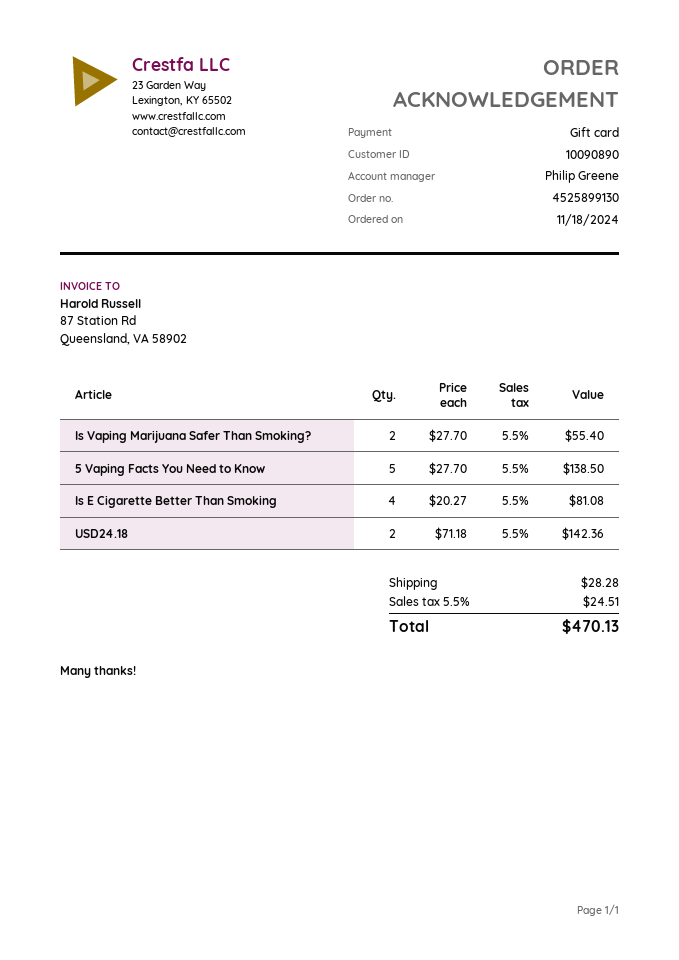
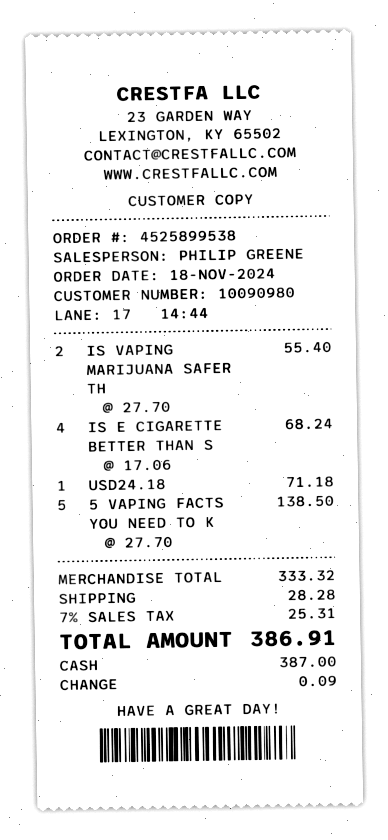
order number: 4525899130 -> 4525899538
customer number: 10090890 -> 10090980
payment method: gift card -> cash
Is E Cigarette Better Than Smoking: 4 x 20.27 = 81.08 -> 4 x 17.06 = 68.24
USD24.18: 2 x 71.18 = 142.36 -> 1 x 71.18 = 71.18
tax: 5.5% = 24.51 -> 7% = 25.31
total: 470.13 -> 386.91

